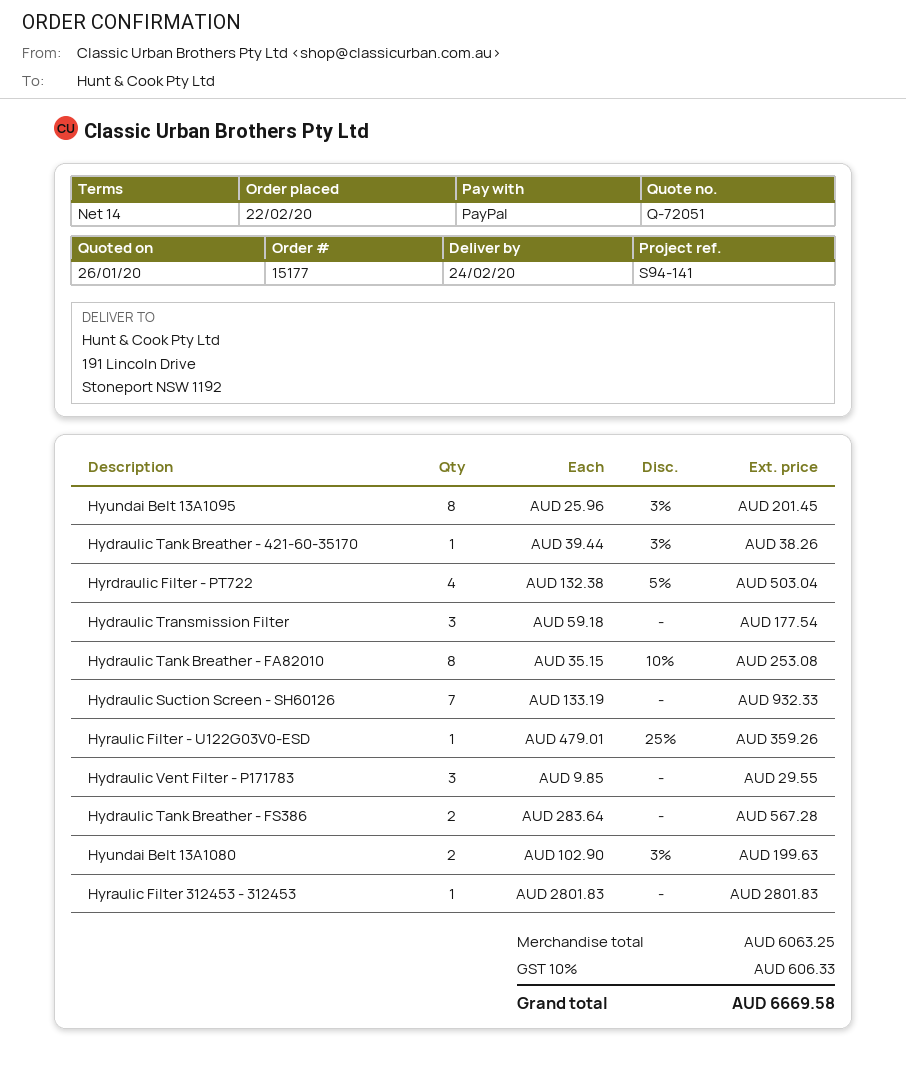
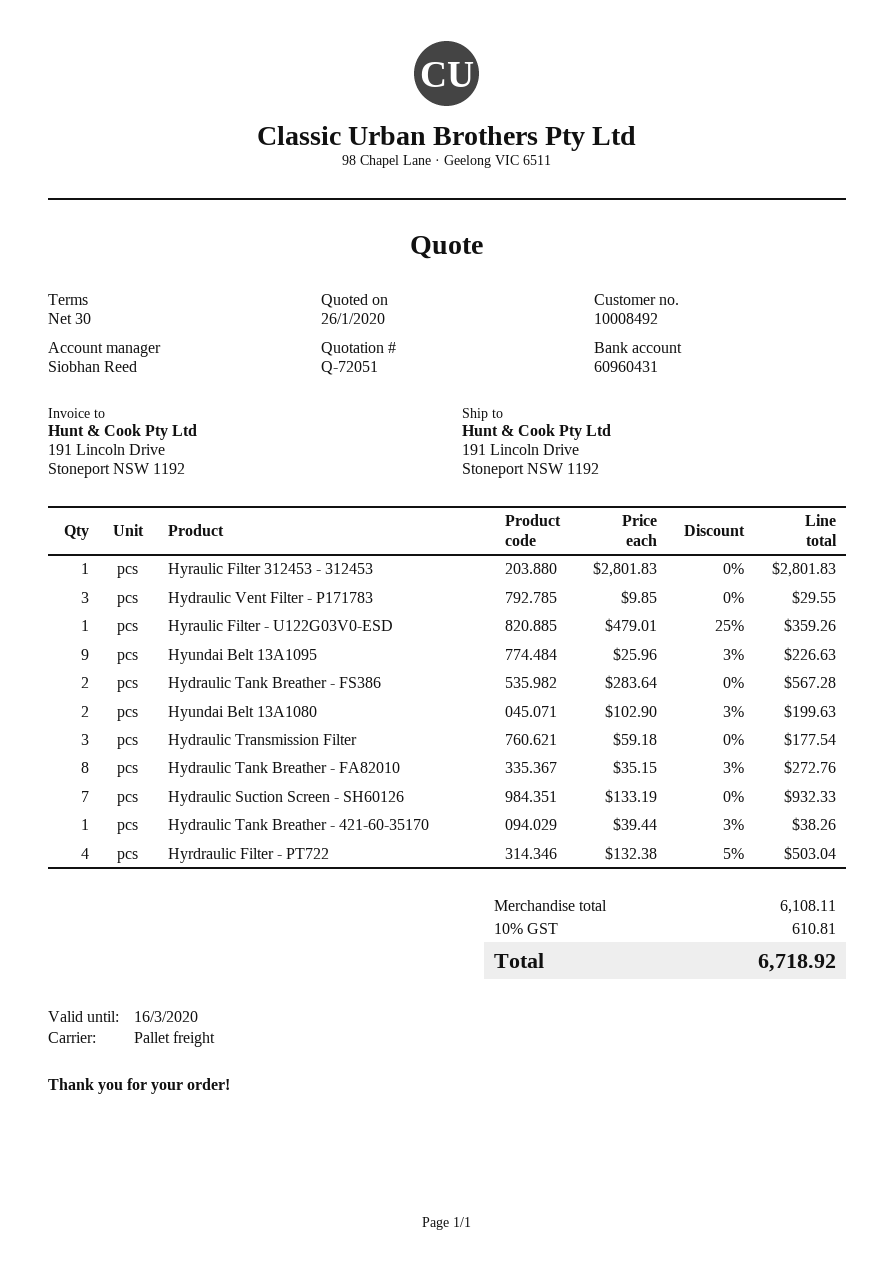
payment terms: 14 days -> 30 days
Hyundai Belt 13A1095: 8 x 25.96 - 3% = 201.45 -> 9 x 25.96 - 3% = 226.63
Hydraulic Tank Breather - FA82010: 8 x 35.15 - 10% = 253.08 -> 8 x 35.15 - 3% = 272.76
subtotal: 6063.25 -> 6108.11
tax: 10% = 606.33 -> 10% = 610.81
total: 6669.58 -> 6718.92

